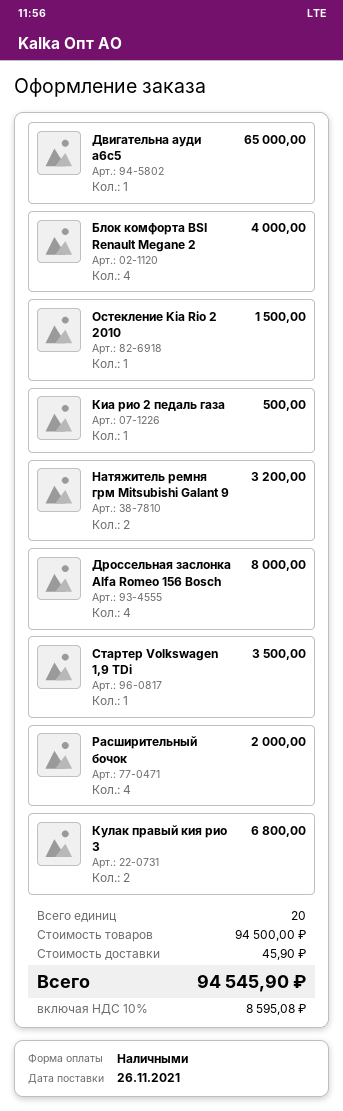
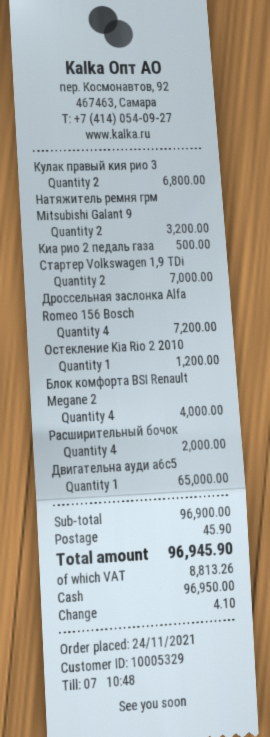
Остекление Kia Rio 2 2010: 1 for 1500.00 -> 1 for 1200.00
Дроссельная заслонка Alfa Romeo 156 Bosch: 4 for 8000.00 -> 4 for 7200.00
Стартер Volkswagen 1,9 TDi: 1 for 3500.00 -> 2 for 7000.00
subtotal: 94500.00 -> 96900.00
tax: 8595.08 -> 8813.26
total: 94545.90 -> 96945.90

